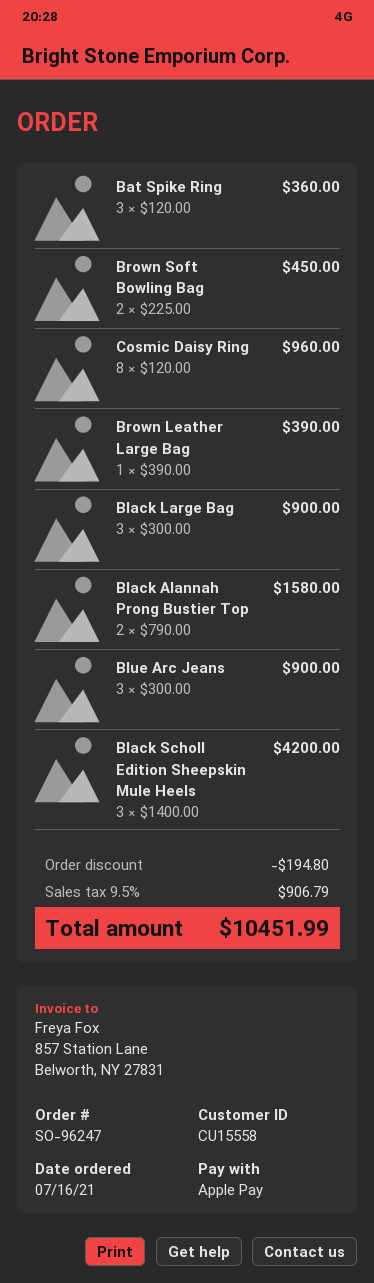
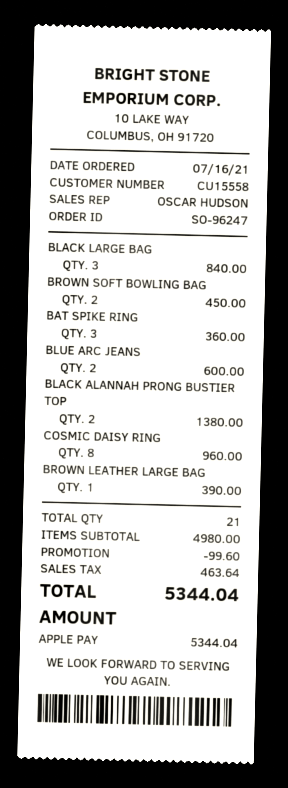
Black Large Bag: 3 for 900.00 -> 3 for 840.00
Black Alannah Prong Bustier Top: 2 for 1580.00 -> 2 for 1380.00
Blue Arc Jeans: 3 for 900.00 -> 2 for 600.00
Black Scholl Edition Sheepskin Mule Heels: 3 for 4200.00 -> none
discount: 194.80 -> 99.60
tax: 906.79 -> 463.64
total: 10451.99 -> 5344.04

